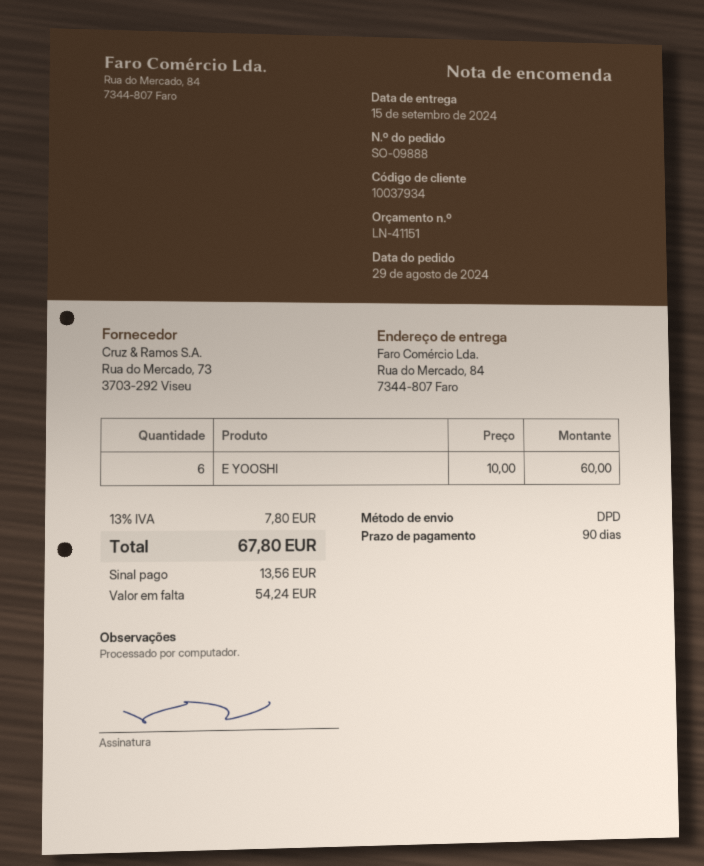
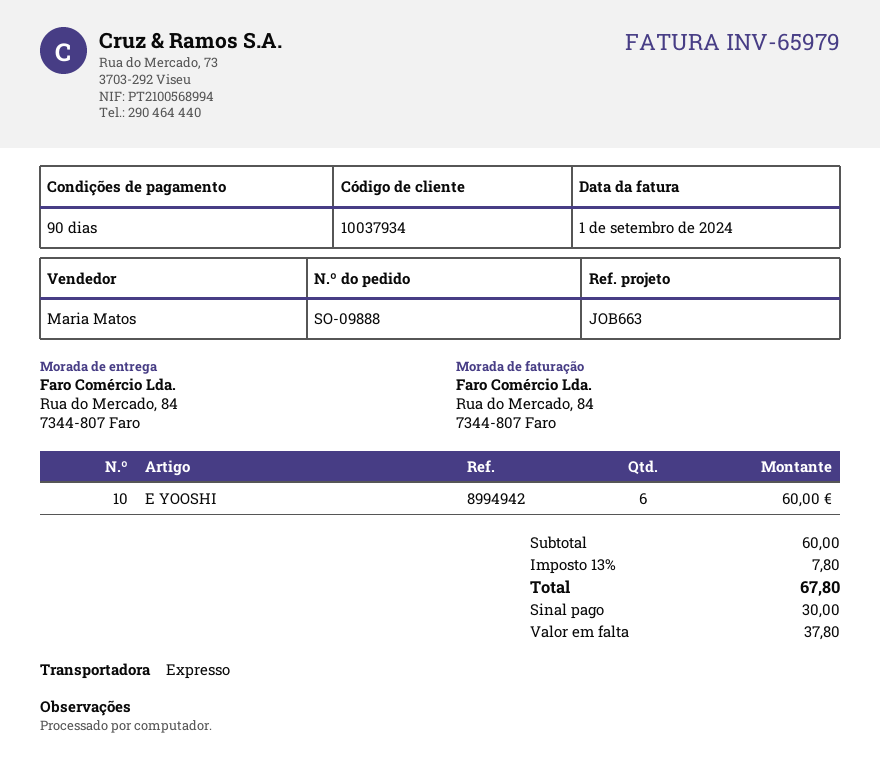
shipping method: DPD -> express
deposit: 13.56 -> 30.00
balance: 54.24 -> 37.80

